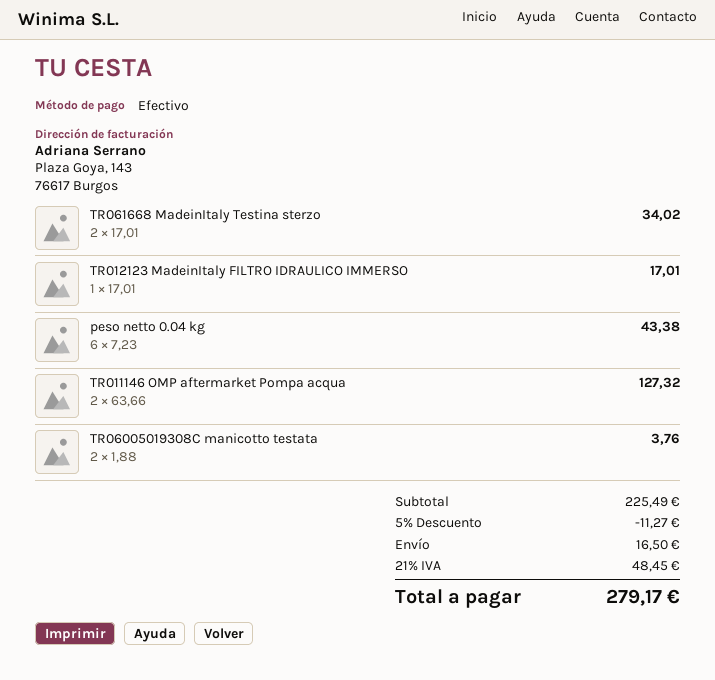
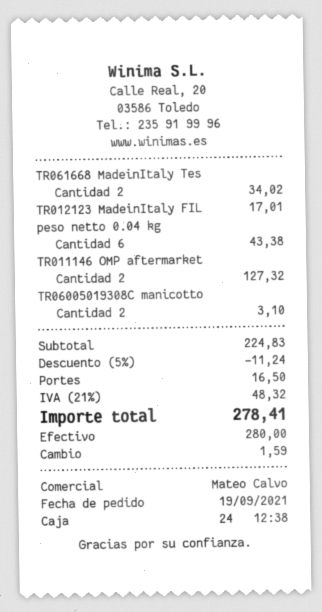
TR06005019308C manicotto testata: 2 for 3.76 -> 2 for 3.10
subtotal: 225.49 -> 224.83
discount: 5% = 11.27 -> 5% = 11.24
tax: 21% = 48.45 -> 21% = 48.32
total: 279.17 -> 278.41

